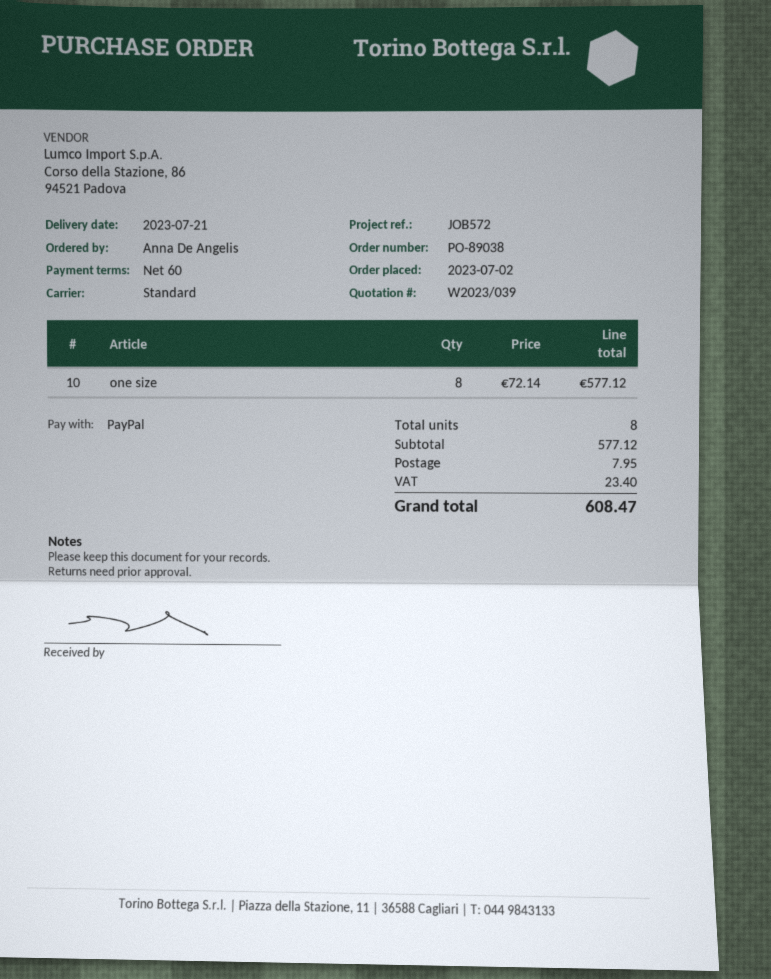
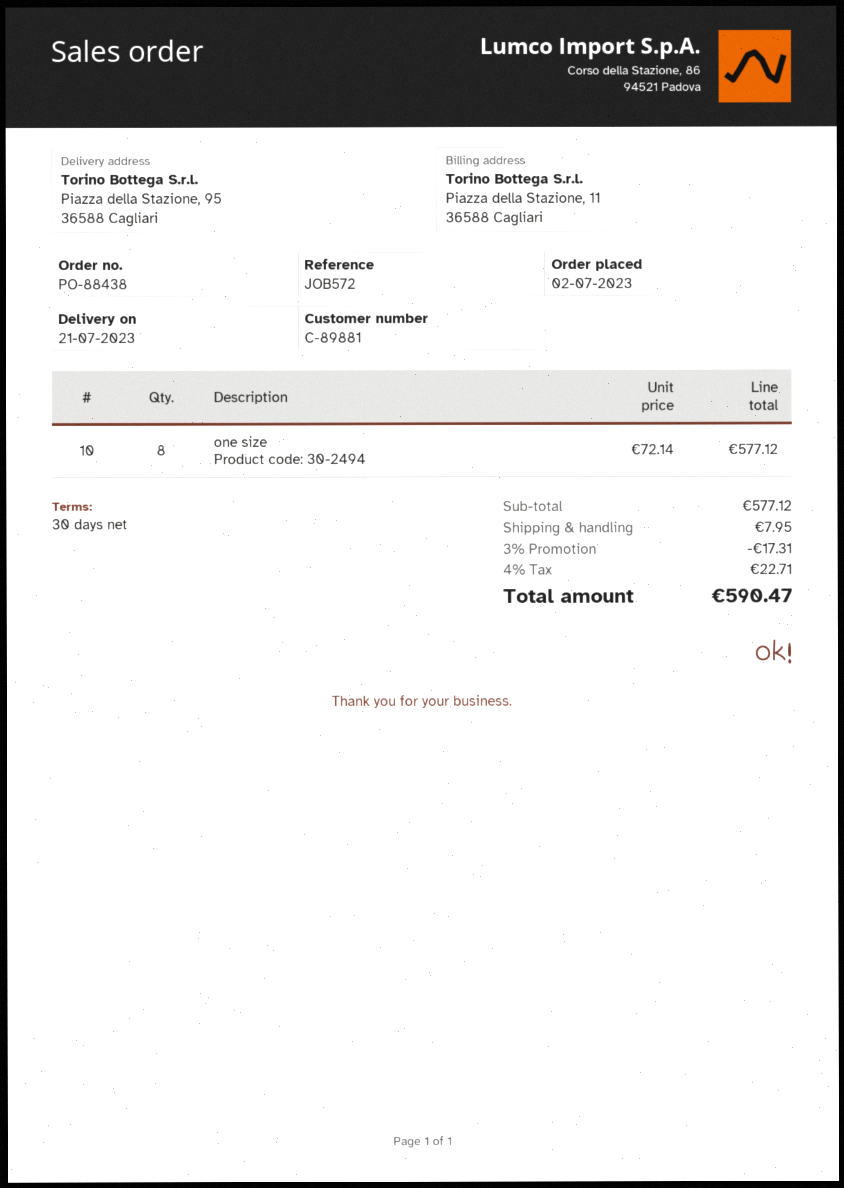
order number: PO-89038 -> PO-88438
payment terms: 60 days -> 30 days
discount: none -> 3% = 17.31
tax: 23.40 -> 22.71
total: 608.47 -> 590.47

